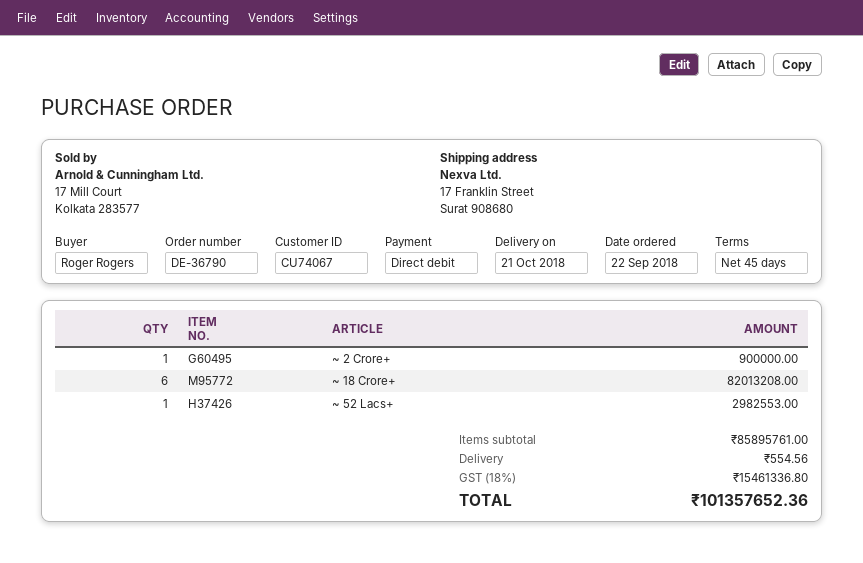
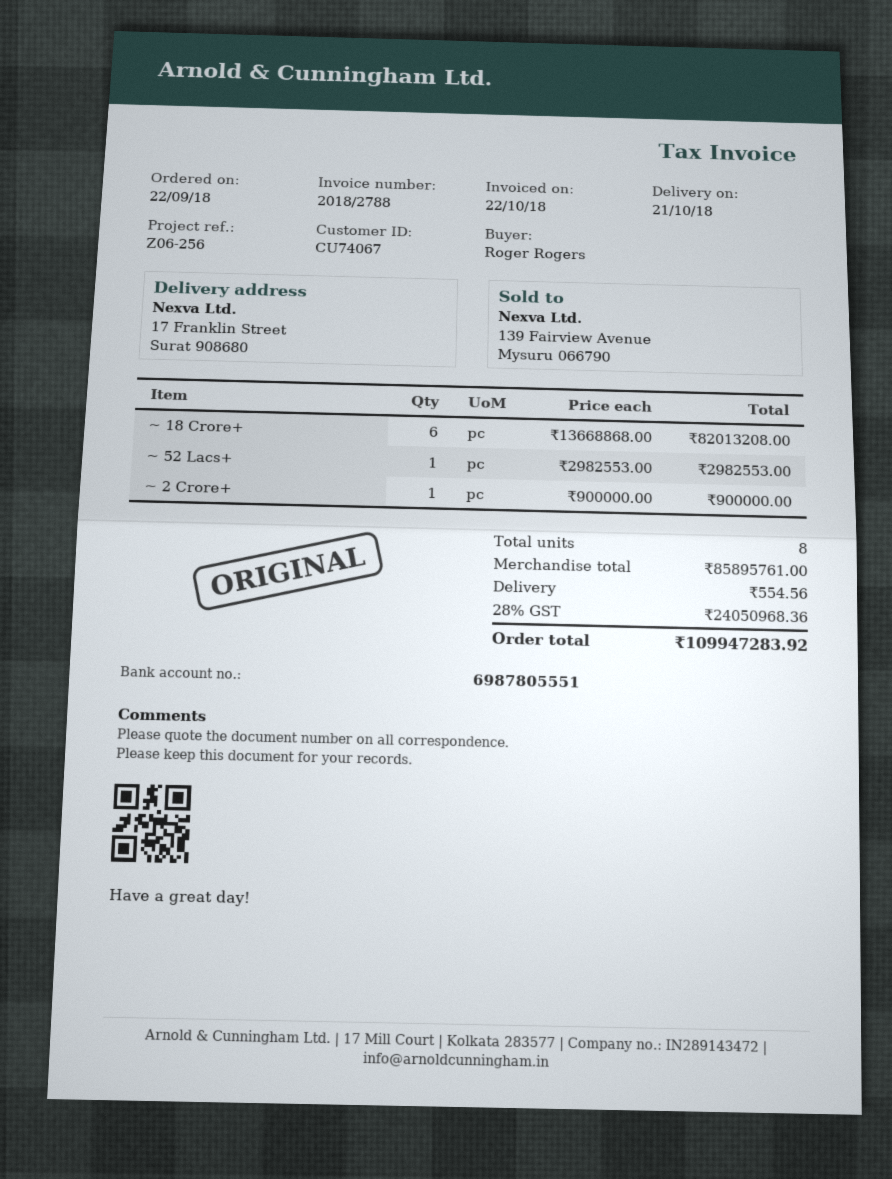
tax: 18% = 15461336.80 -> 28% = 24050968.36
total: 101357652.36 -> 109947283.92

